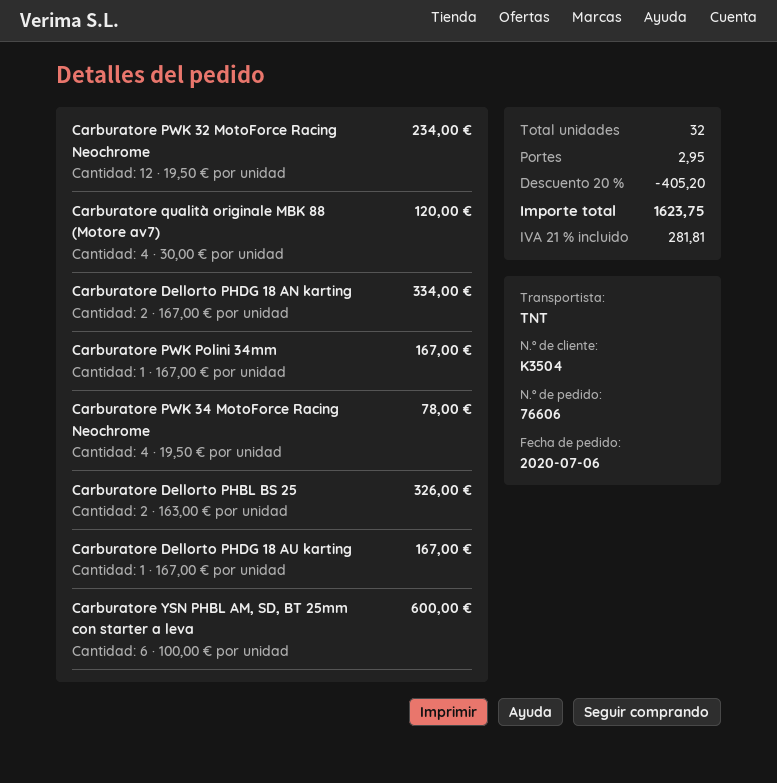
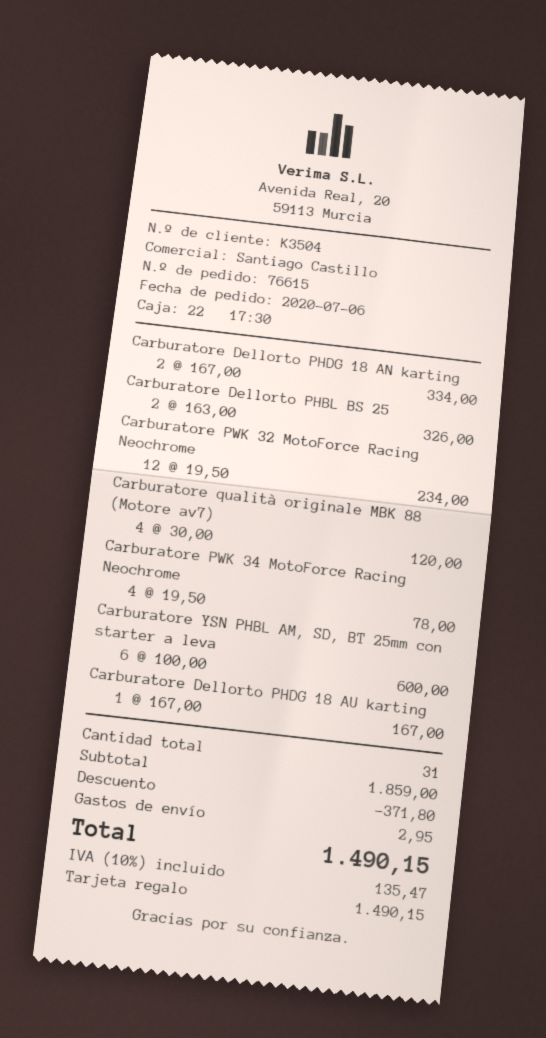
order number: 76606 -> 76615
Carburatore PWK Polini 34mm: 1 x 167.00 = 167.00 -> none
total quantity: 32 -> 31
discount: 405.20 -> 371.80
tax: 21% = 281.81 -> 10% = 135.47
total: 1623.75 -> 1490.15

